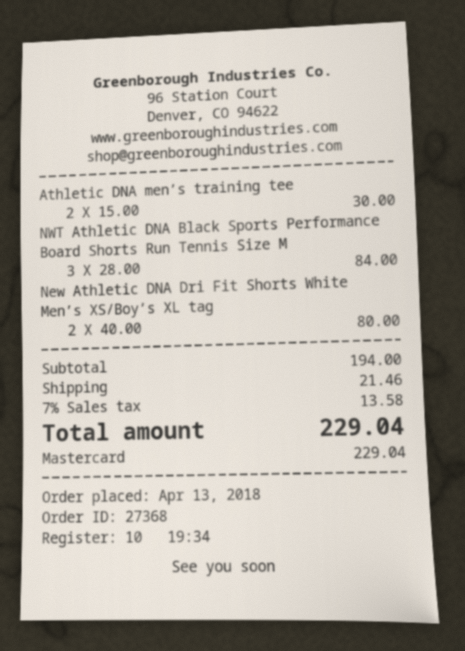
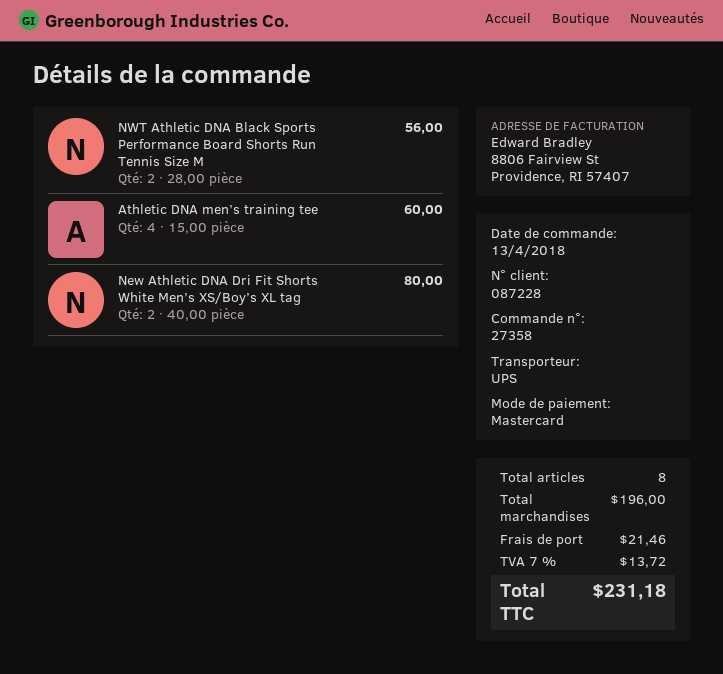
order number: 27368 -> 27358
Athletic DNA men’s training tee: 2 x 15.00 = 30.00 -> 4 x 15.00 = 60.00
NWT Athletic DNA Black Sports Performance Board Shorts Run Tennis Size M: 3 x 28.00 = 84.00 -> 2 x 28.00 = 56.00
subtotal: 194.00 -> 196.00
tax: 7% = 13.58 -> 7% = 13.72
total: 229.04 -> 231.18

